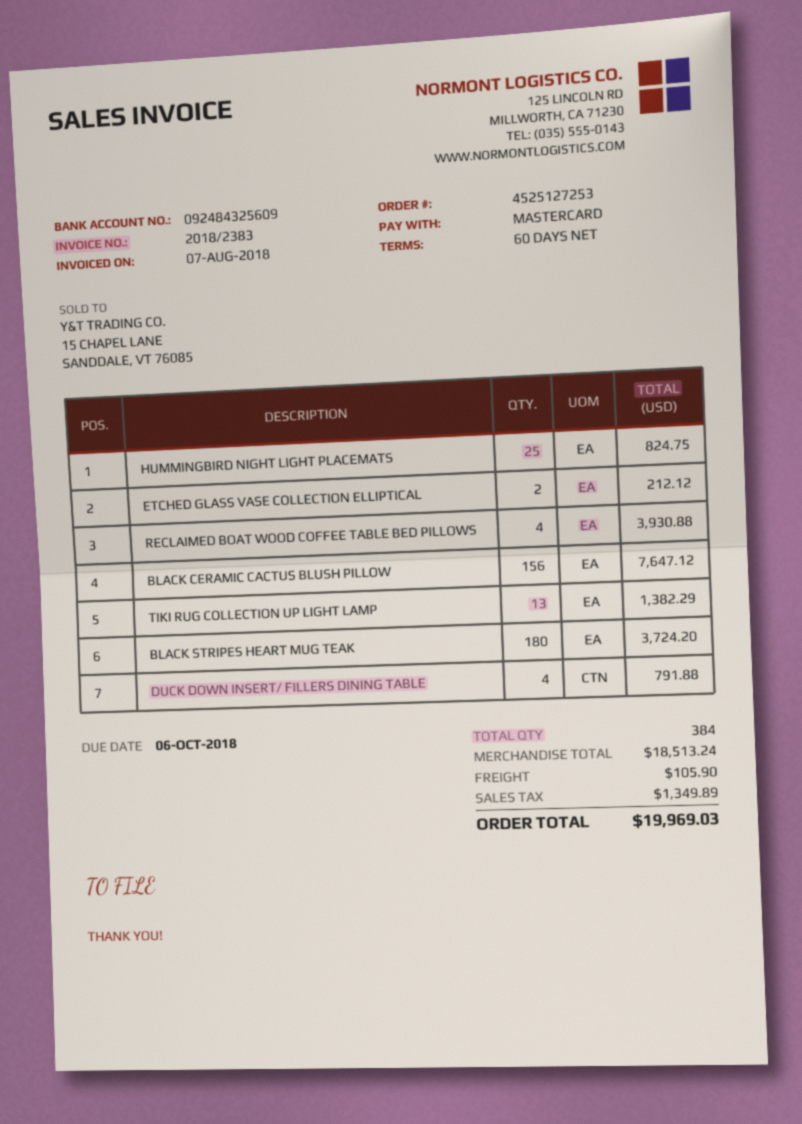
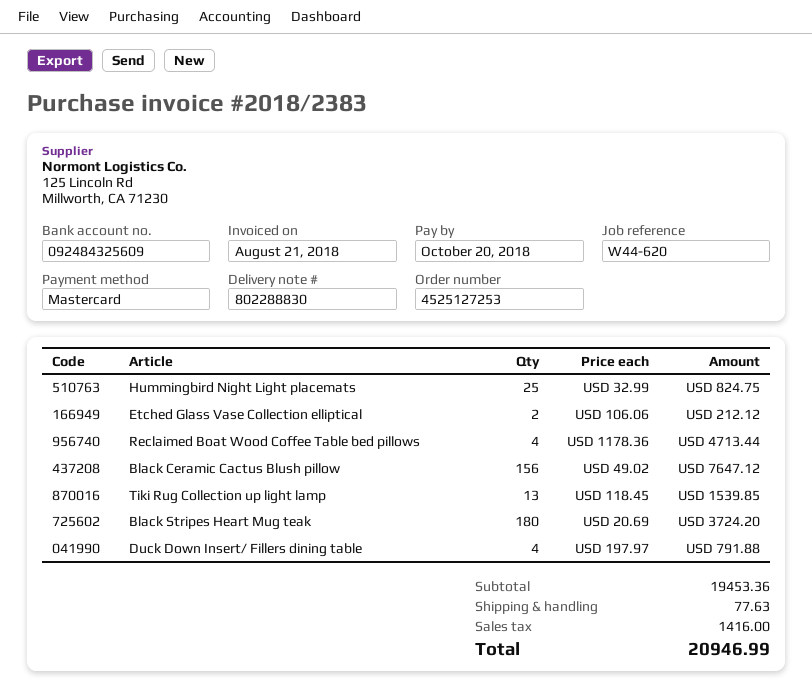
invoice date: 2018-08-07 -> 2018-08-21
due date: 2018-10-06 -> 2018-10-20
RECLAIMED BOAT WOOD COFFEE TABLE BED PILLOWS: 4 for 3930.88 -> 4 for 4713.44
TIKI RUG COLLECTION UP LIGHT LAMP: 13 for 1382.29 -> 13 for 1539.85
subtotal: 18513.24 -> 19453.36
shipping: 105.90 -> 77.63
tax: 1349.89 -> 1416.00
total: 19969.03 -> 20946.99

